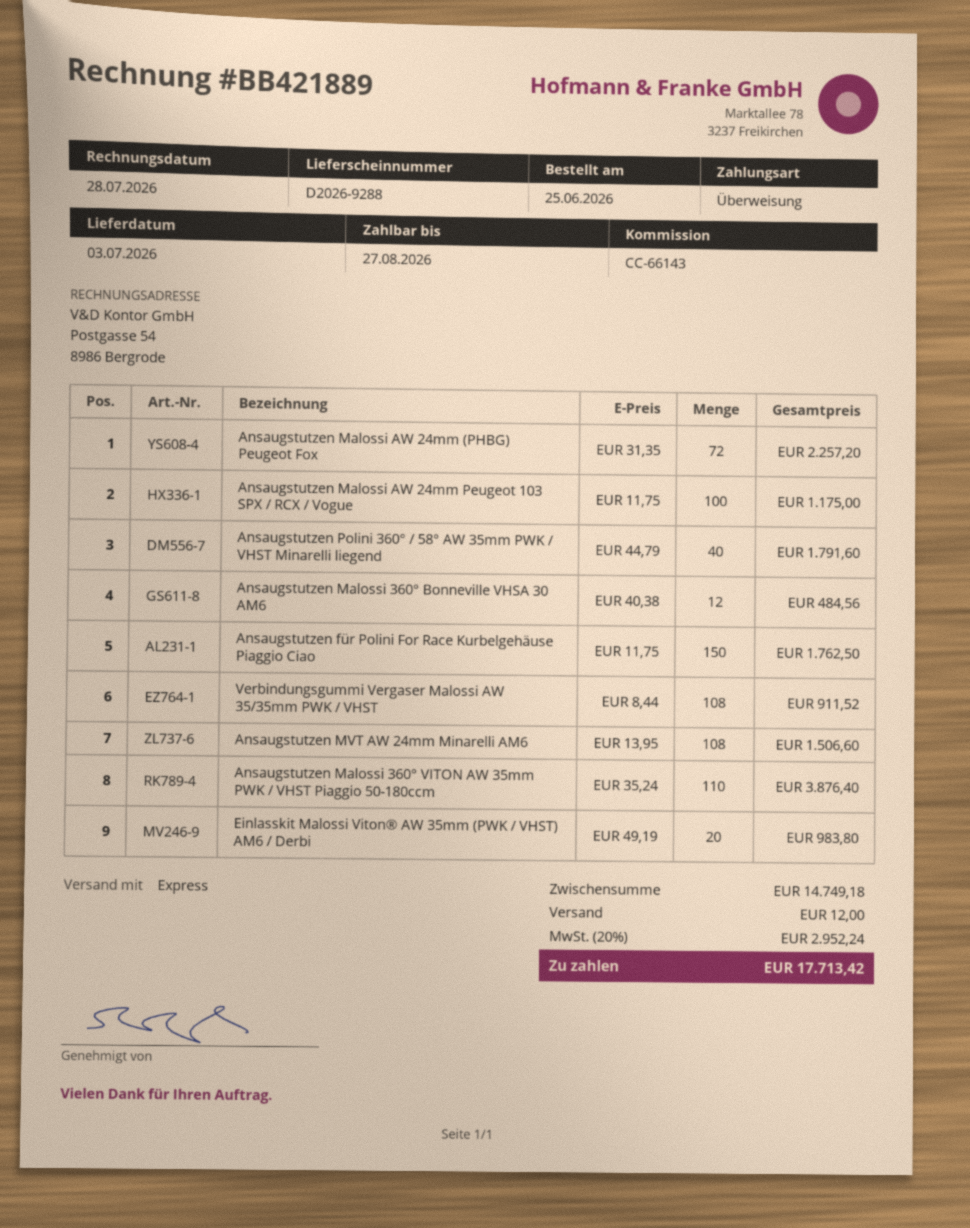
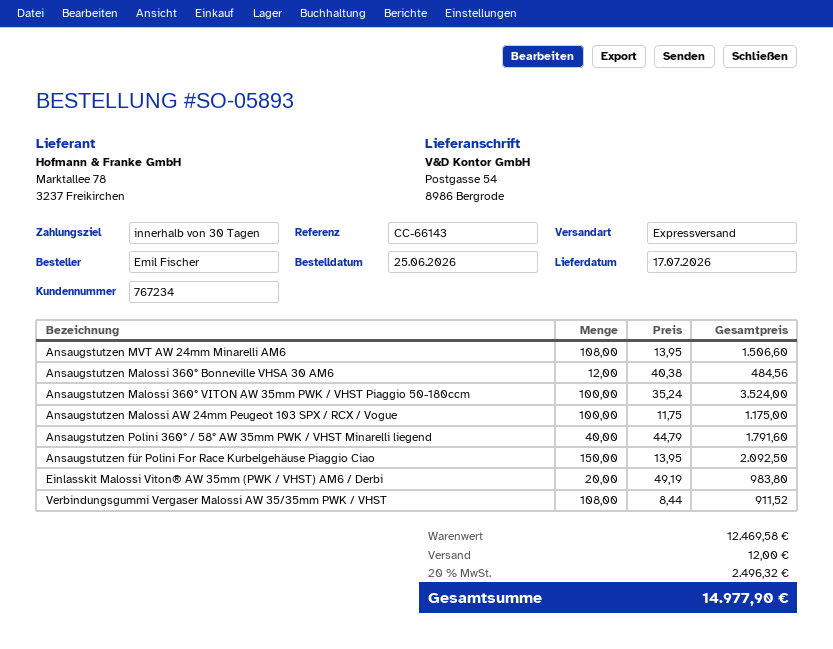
delivery date: 2026-07-03 -> 2026-07-17
Ansaugstutzen Malossi AW 24mm (PHBG) Peugeot Fox: 72 x 31.35 = 2257.20 -> none
Ansaugstutzen für Polini For Race Kurbelgehäuse Piaggio Ciao: 150 x 11.75 = 1762.50 -> 150 x 13.95 = 2092.50
Ansaugstutzen Malossi 360° VITON AW 35mm PWK / VHST Piaggio 50-180ccm: 110 x 35.24 = 3876.40 -> 100 x 35.24 = 3524.00
subtotal: 14749.18 -> 12469.58
tax: 20% = 2952.24 -> 20% = 2496.32
total: 17713.42 -> 14977.90

